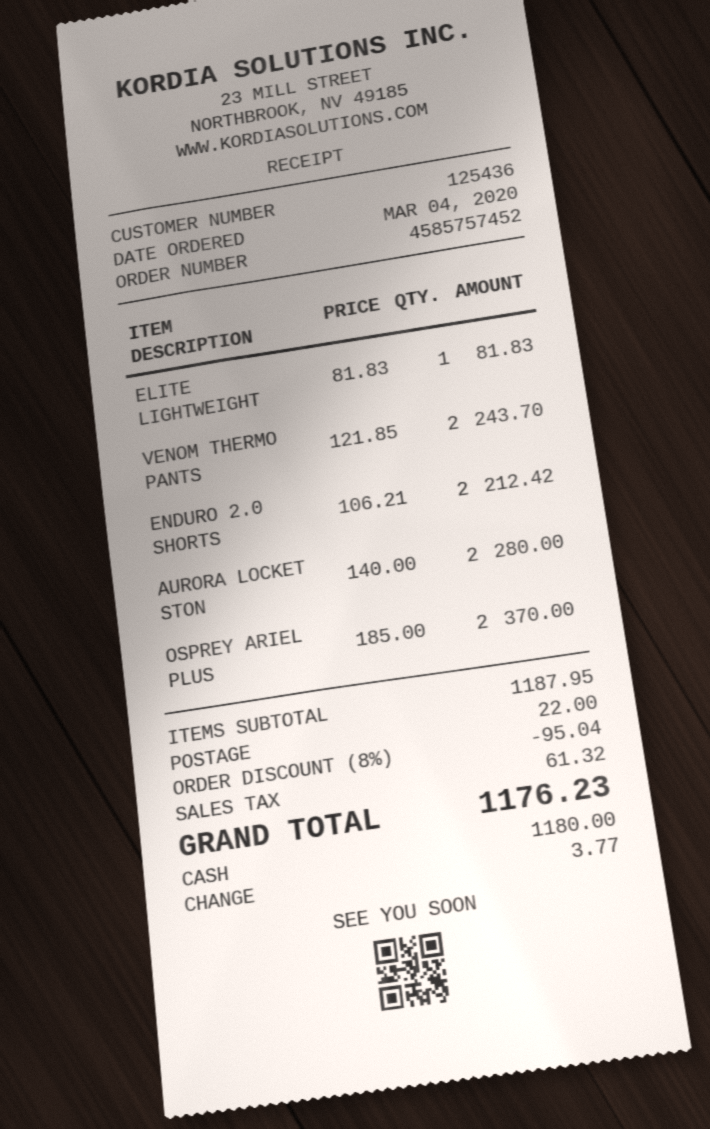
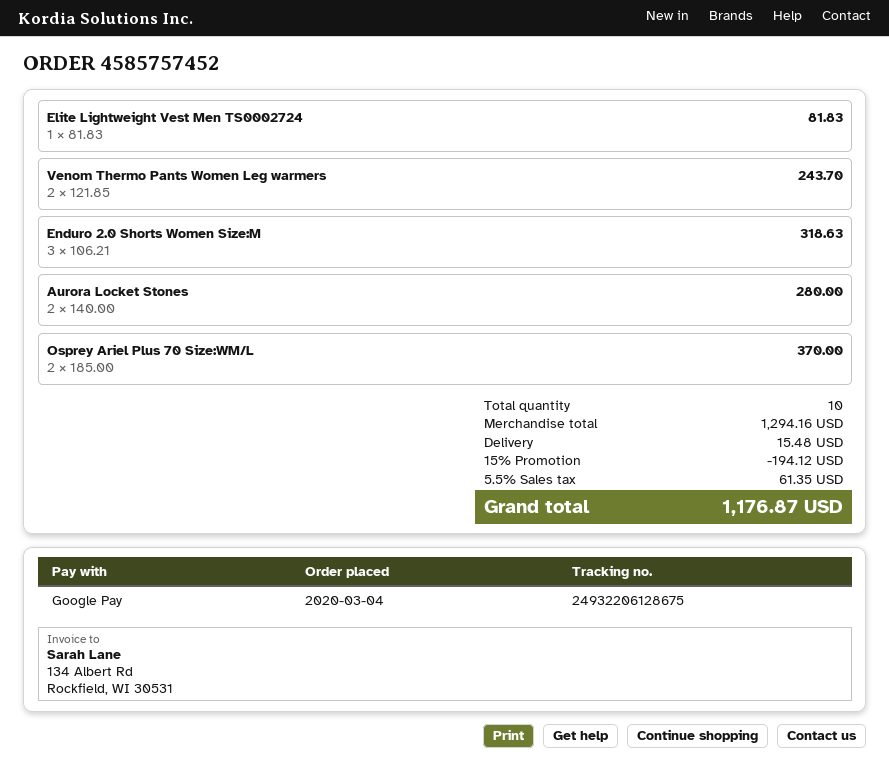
payment method: cash -> Google Pay
ENDURO 2.0 SHORTS: 2 x 106.21 = 212.42 -> 3 x 106.21 = 318.63
subtotal: 1187.95 -> 1294.16
discount: 8% = 95.04 -> 15% = 194.12
shipping: 22.00 -> 15.48
tax: 61.32 -> 61.35
total: 1176.23 -> 1176.87

